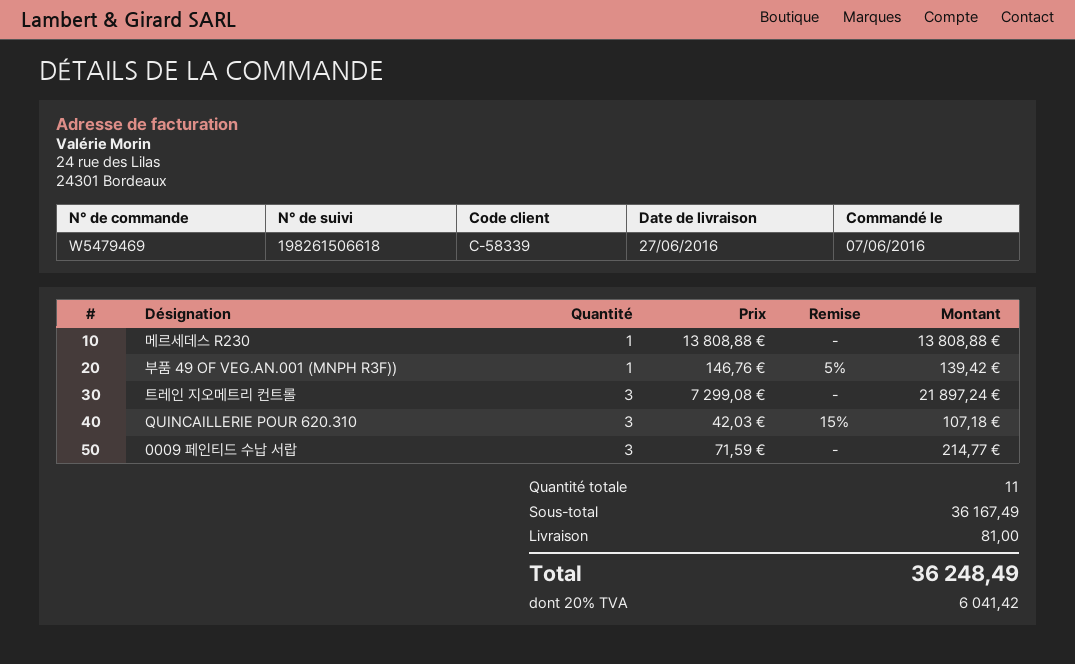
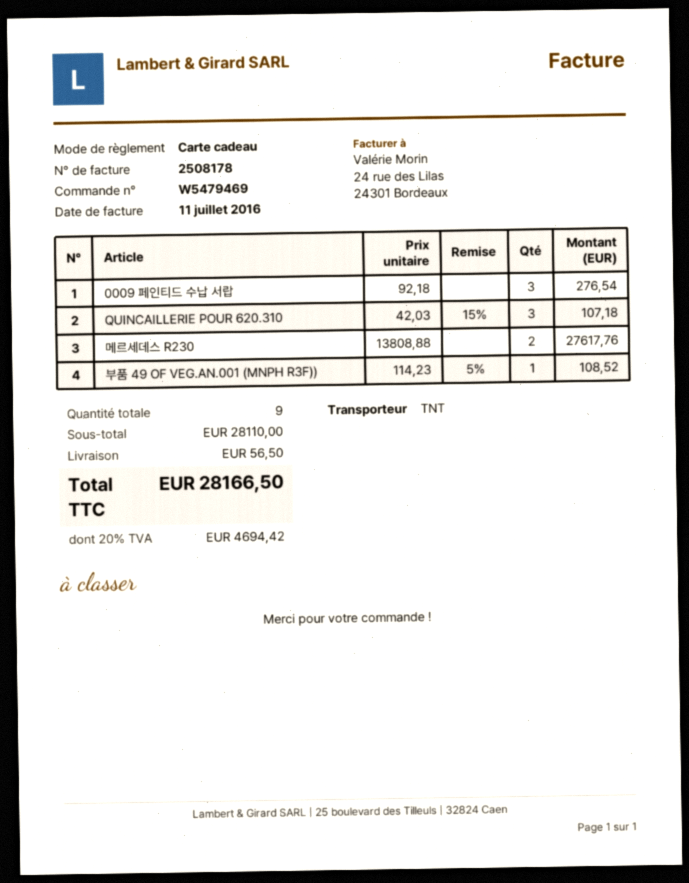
메르세데스 R230: 1 x 13808.88 = 13808.88 -> 2 x 13808.88 = 27617.76
부품 49 OF VEG.AN.001 (MNPH R3F)): 1 x 146.76 - 5% = 139.42 -> 1 x 114.23 - 5% = 108.52
트레인 지오메트리 컨트롤: 3 x 7299.08 = 21897.24 -> none
0009 페인티드 수납 서랍: 3 x 71.59 = 214.77 -> 3 x 92.18 = 276.54
total quantity: 11 -> 9
subtotal: 36167.49 -> 28110.00
shipping: 81.00 -> 56.50
tax: 20% = 6041.42 -> 20% = 4694.42
total: 36248.49 -> 28166.50

